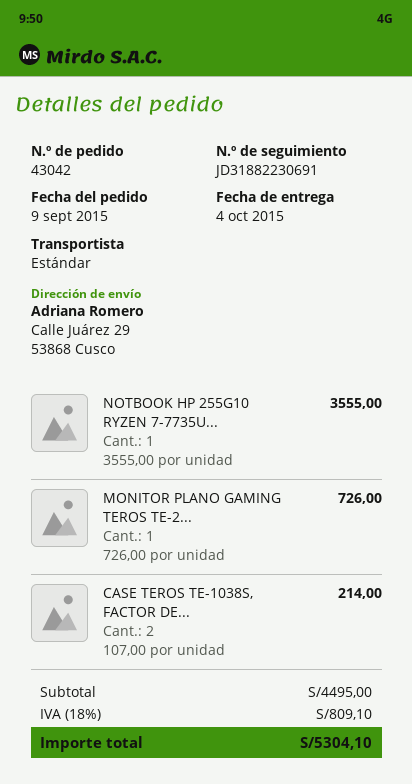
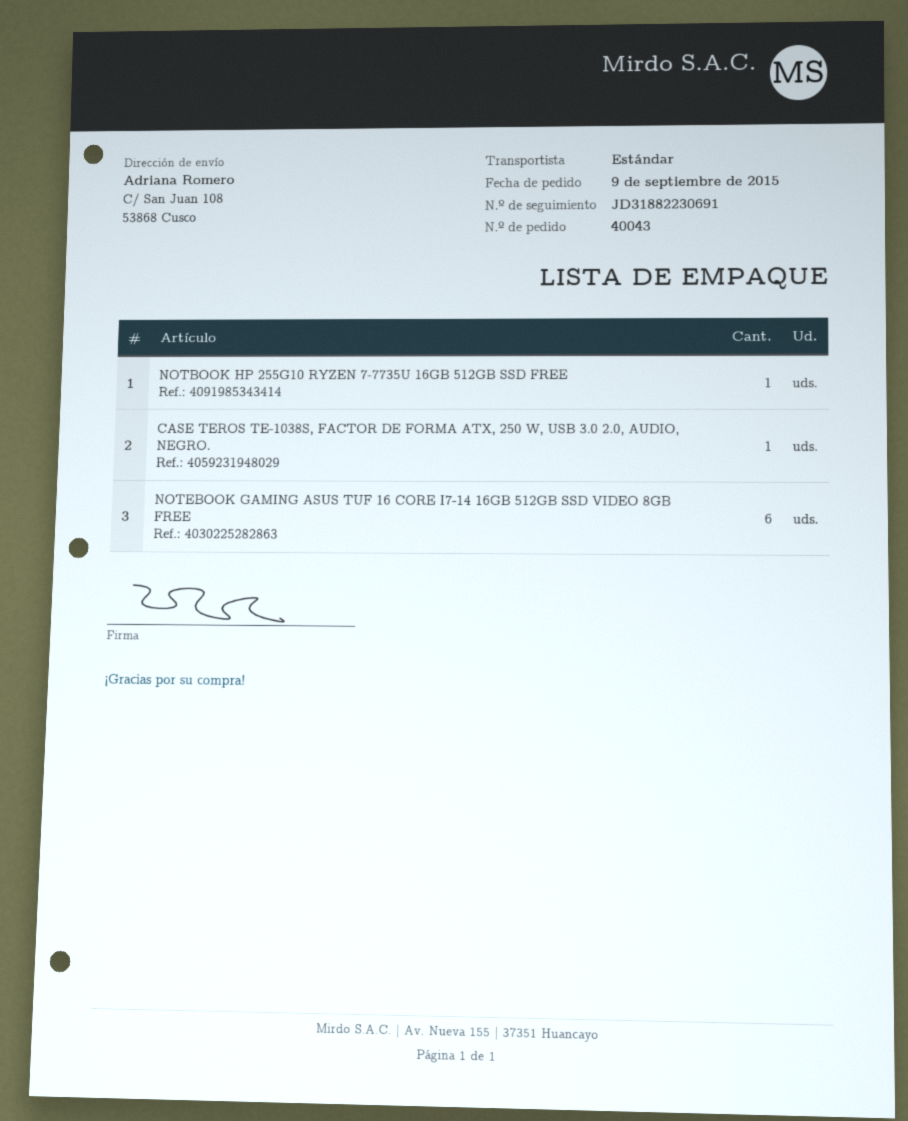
order number: 43042 -> 40043
ship to: Calle Juárez 29, 53868 Cusco -> C/ San Juan 108, 53868 Cusco
MONITOR PLANO GAMING TEROS TE-2...: 1 -> none
CASE TEROS TE-1038S, FACTOR DE...: 2 -> 1
NOTEBOOK GAMING ASUS TUF 16 CORE I7-14 16GB 512GB SSD VIDEO 8GB FREE: none -> 6

